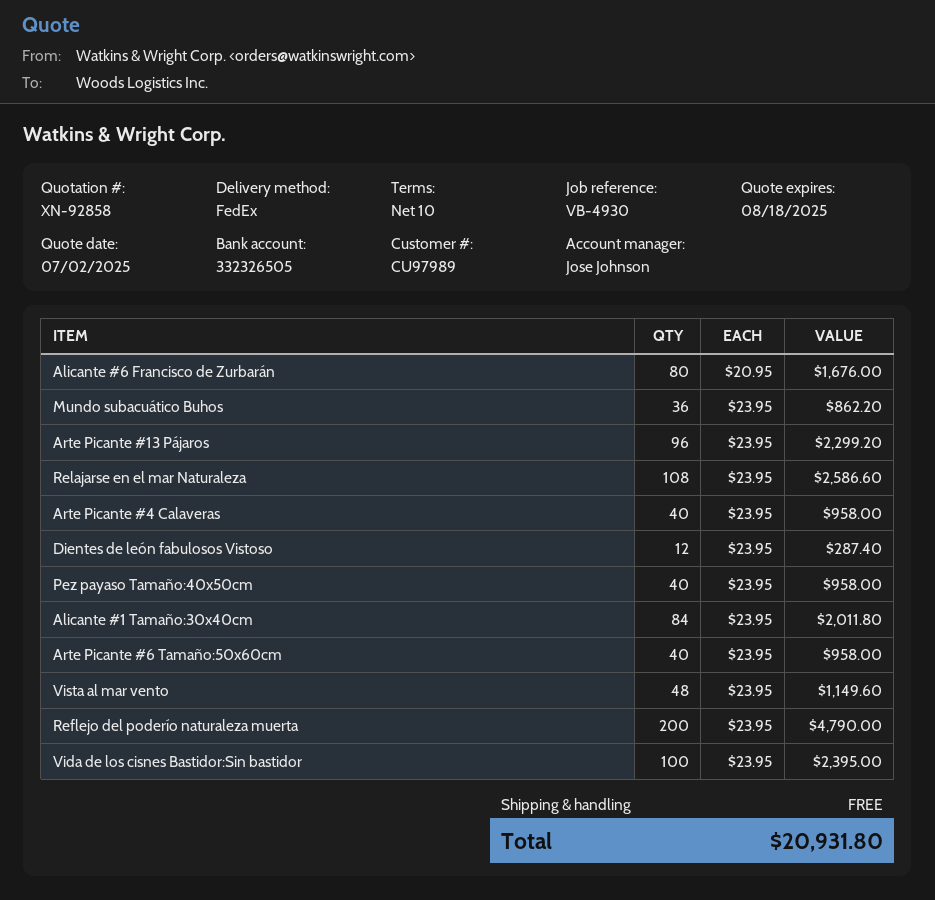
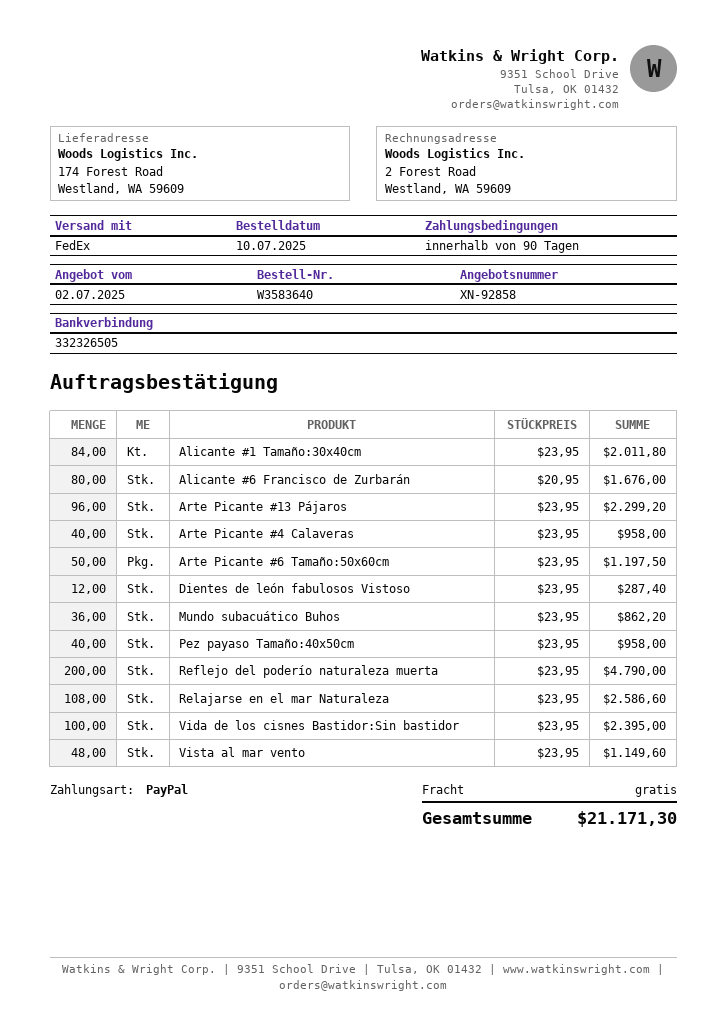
payment terms: 10 days -> 90 days
Arte Picante #6 Tamaño:50x60cm: 40 x 23.95 = 958.00 -> 50 x 23.95 = 1197.50
total: 20931.80 -> 21171.30

